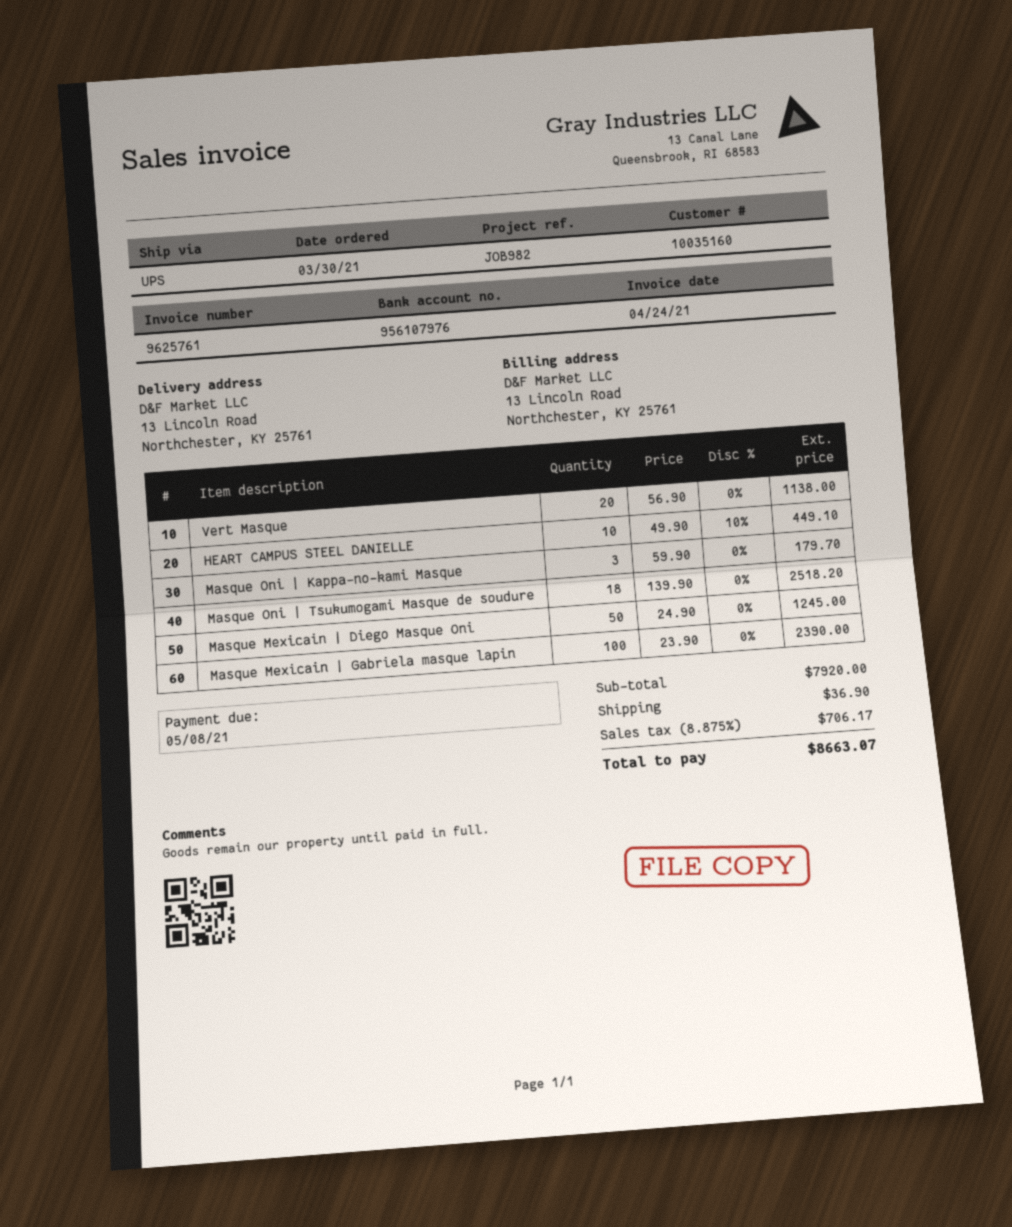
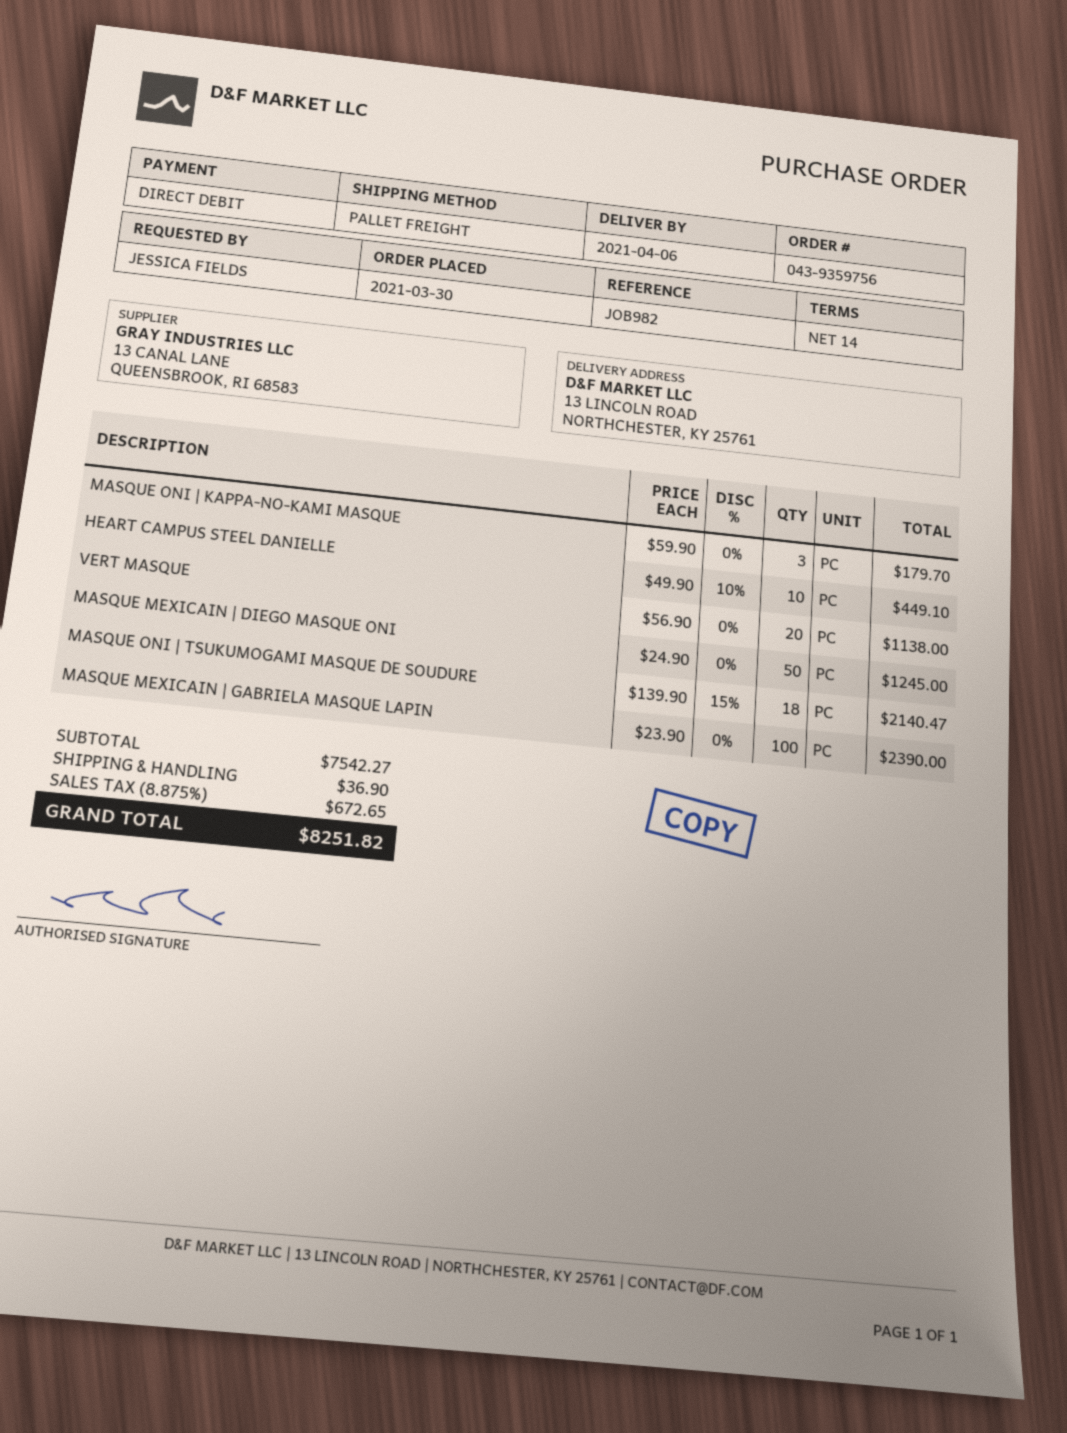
shipping method: UPS -> pallet freight
Masque Oni | Tsukumogami Masque de soudure: 18 x 139.90 = 2518.20 -> 18 x 139.90 - 15% = 2140.47
subtotal: 7920.00 -> 7542.27
tax: 8.875% = 706.17 -> 8.875% = 672.65
total: 8663.07 -> 8251.82

